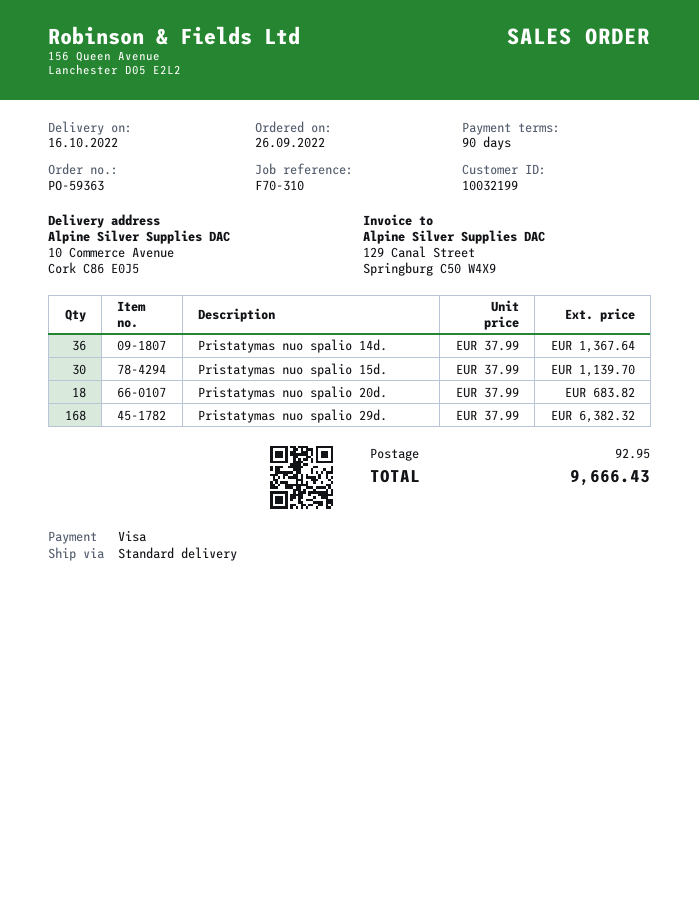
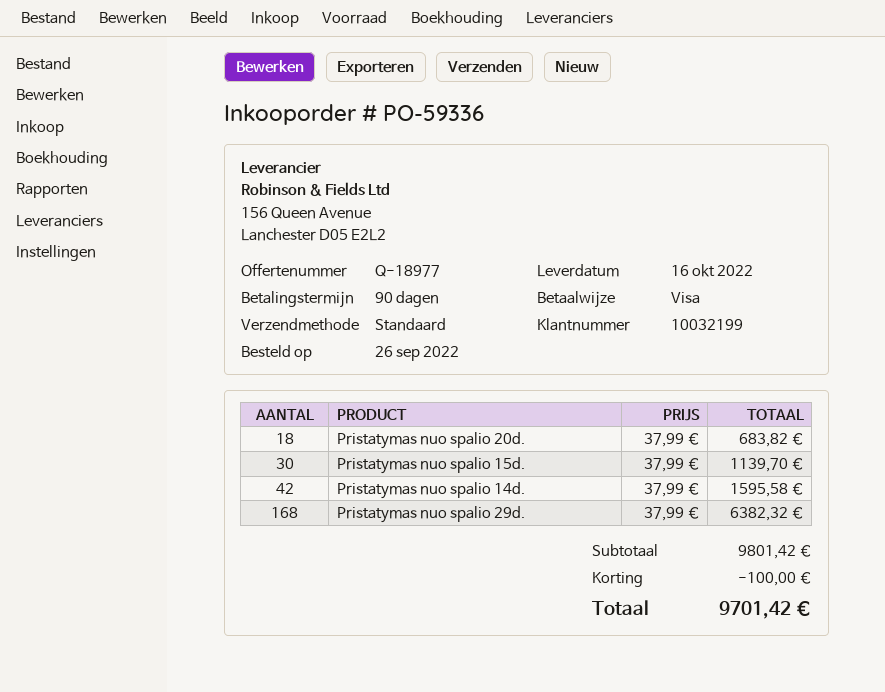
order number: PO-59363 -> PO-59336
Pristatymas nuo spalio 14d.: 36 x 37.99 = 1367.64 -> 42 x 37.99 = 1595.58
discount: none -> 100.00
shipping: 92.95 -> none
total: 9666.43 -> 9701.42

